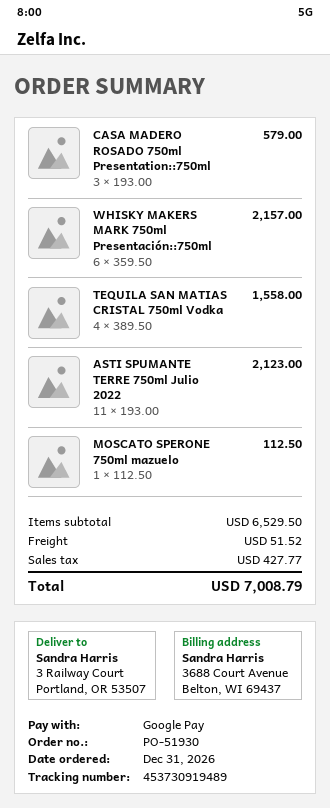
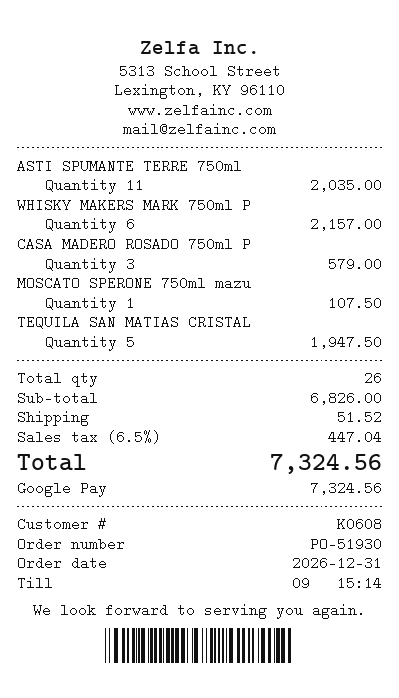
TEQUILA SAN MATIAS CRISTAL 750ml Vodka: 4 for 1558.00 -> 5 for 1947.50
ASTI SPUMANTE TERRE 750ml Julio 2022: 11 for 2123.00 -> 11 for 2035.00
MOSCATO SPERONE 750ml mazuelo: 1 for 112.50 -> 1 for 107.50
subtotal: 6529.50 -> 6826.00
tax: 427.77 -> 447.04
total: 7008.79 -> 7324.56

